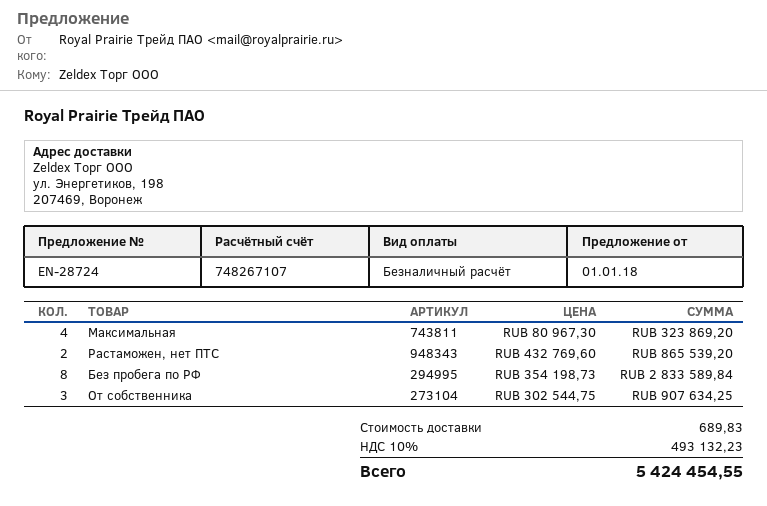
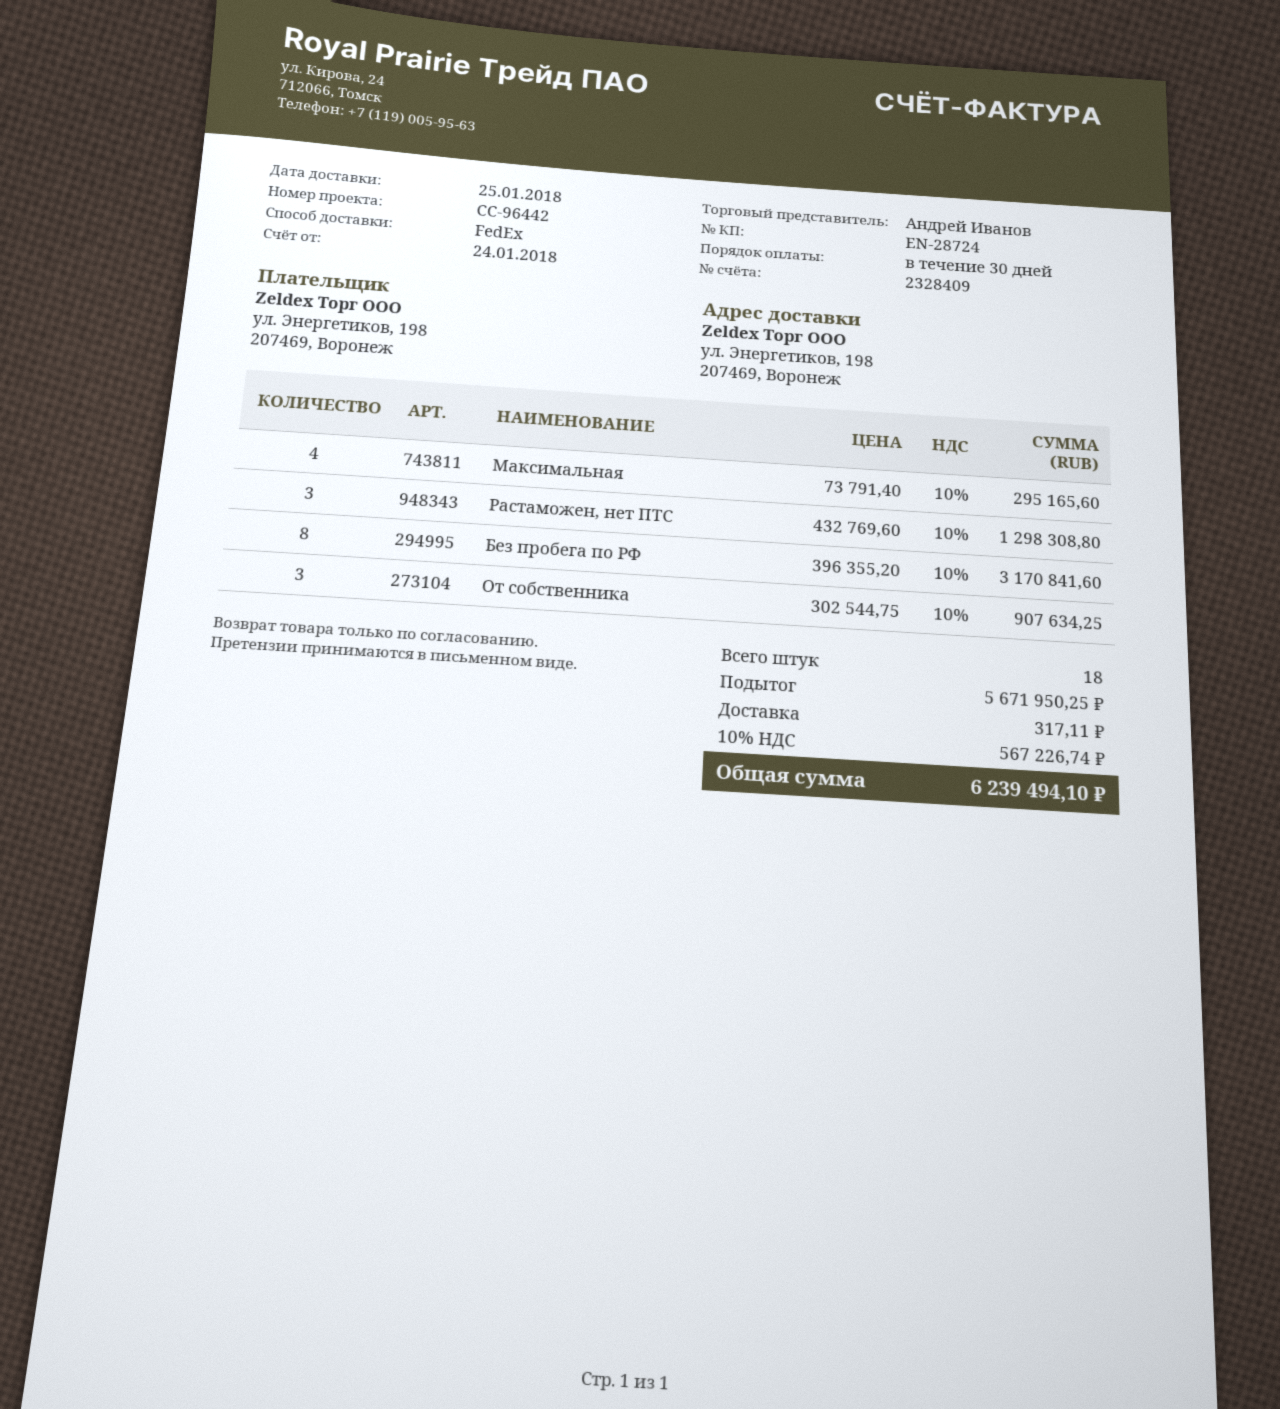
Максимальная: 4 x 80967.30 = 323869.20 -> 4 x 73791.40 = 295165.60
Растаможен, нет ПТС: 2 x 432769.60 = 865539.20 -> 3 x 432769.60 = 1298308.80
Без пробега по РФ: 8 x 354198.73 = 2833589.84 -> 8 x 396355.20 = 3170841.60
shipping: 689.83 -> 317.11
tax: 10% = 493132.23 -> 10% = 567226.74
total: 5424454.55 -> 6239494.10

